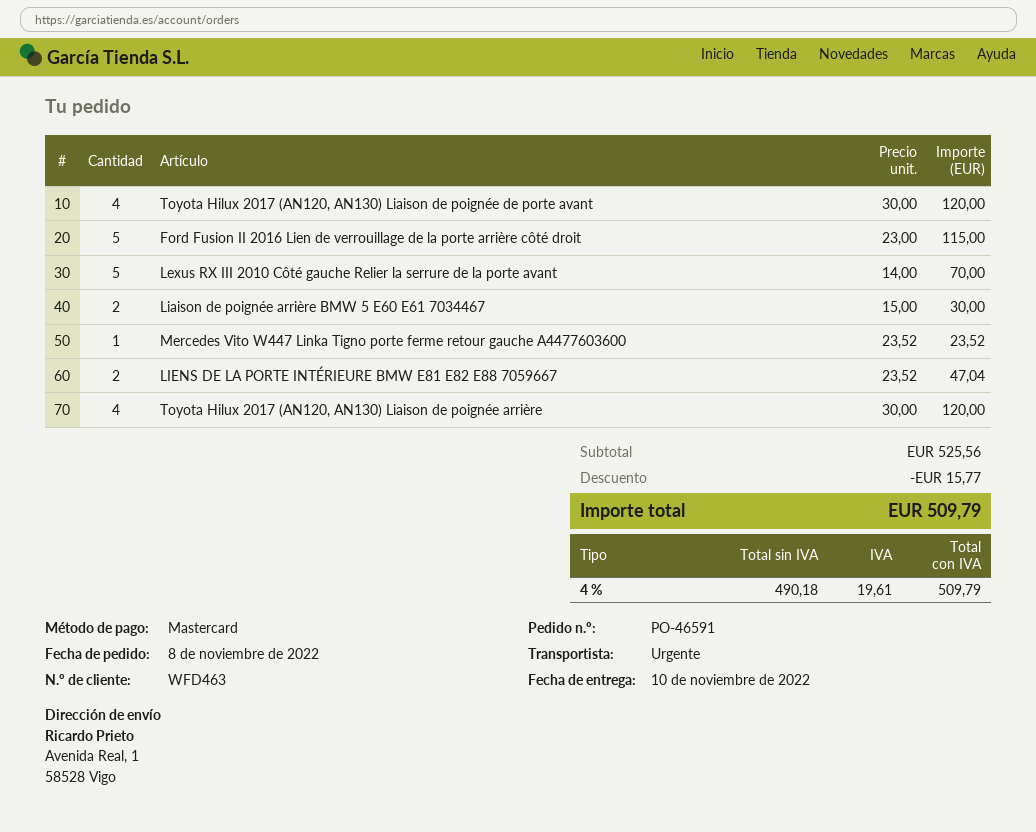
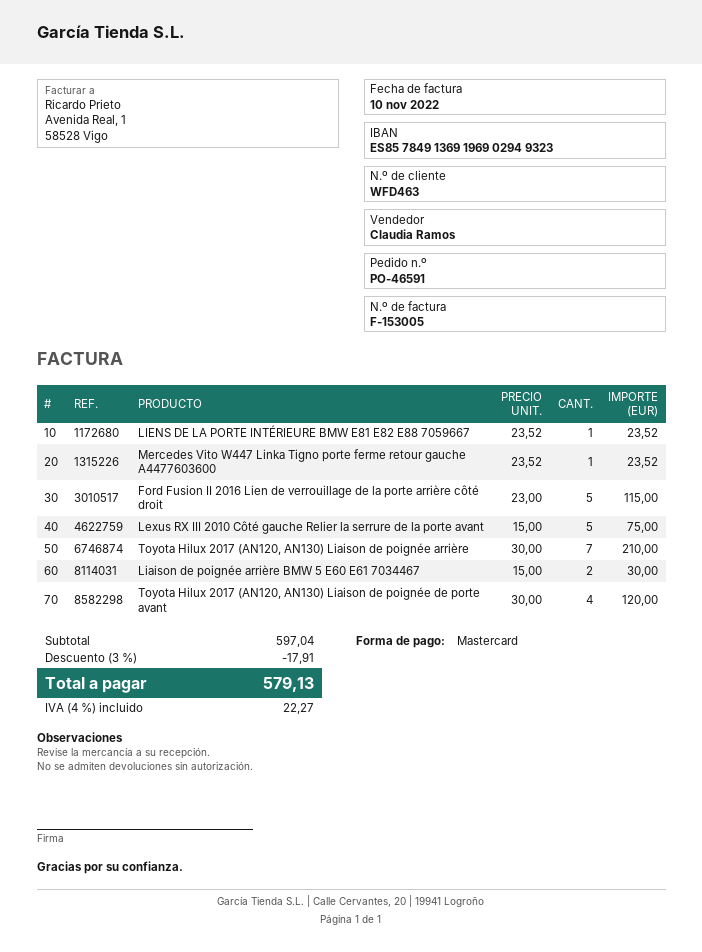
Lexus RX III 2010 Côté gauche Relier la serrure de la porte avant: 5 x 14.00 = 70.00 -> 5 x 15.00 = 75.00
LIENS DE LA PORTE INTÉRIEURE BMW E81 E82 E88 7059667: 2 x 23.52 = 47.04 -> 1 x 23.52 = 23.52
Toyota Hilux 2017 (AN120, AN130) Liaison de poignée arrière: 4 x 30.00 = 120.00 -> 7 x 30.00 = 210.00
subtotal: 525.56 -> 597.04
discount: 15.77 -> 17.91
tax: 4% = 19.61 -> 4% = 22.27
total: 509.79 -> 579.13

